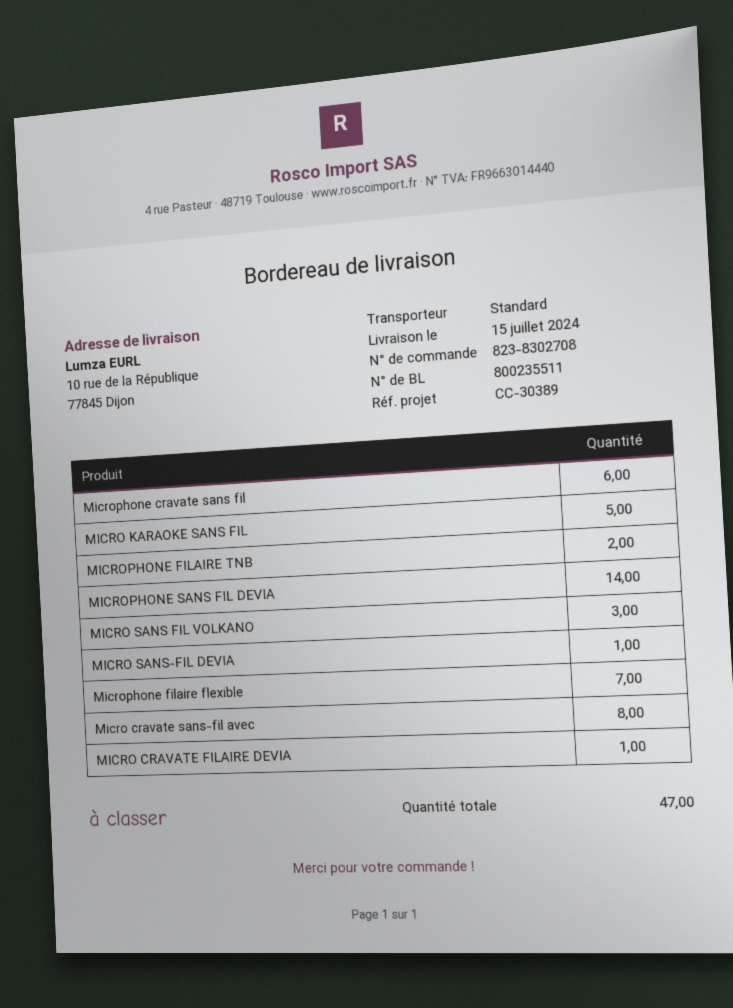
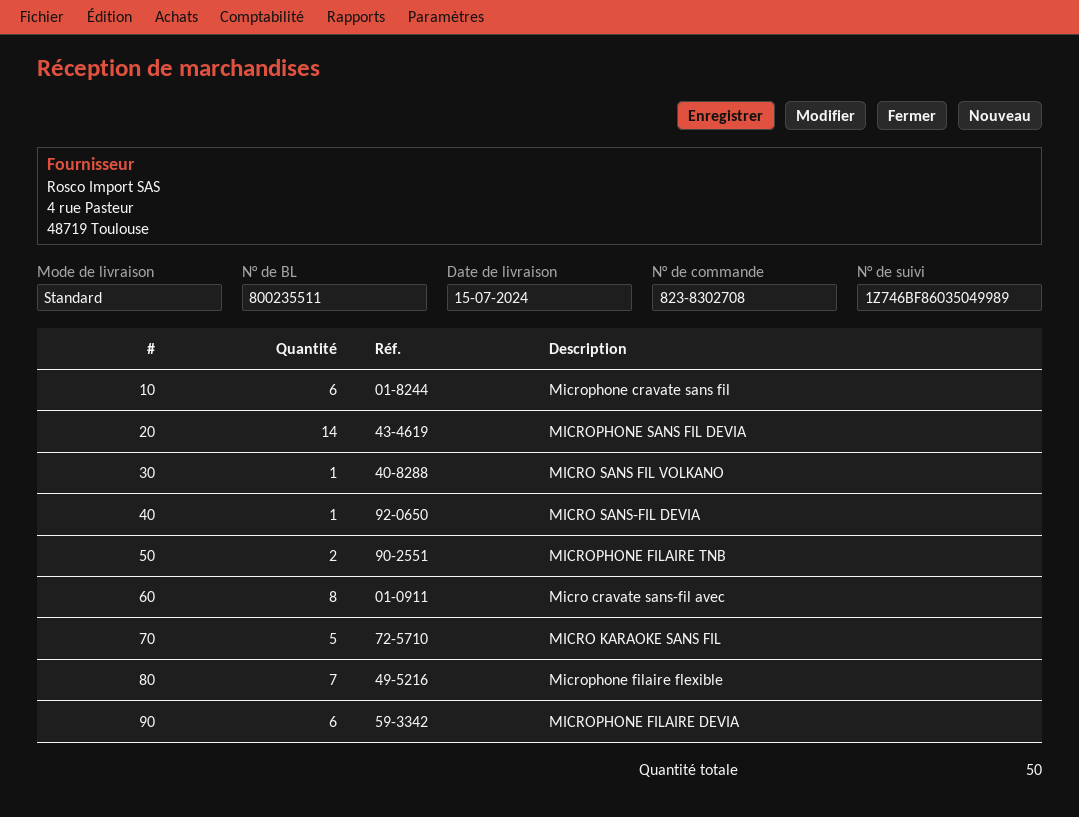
MICRO SANS FIL VOLKANO: 3 -> 1
MICRO CRAVATE FILAIRE DEVIA: 1 -> none
MICROPHONE FILAIRE DEVIA: none -> 6
total quantity: 47 -> 50

